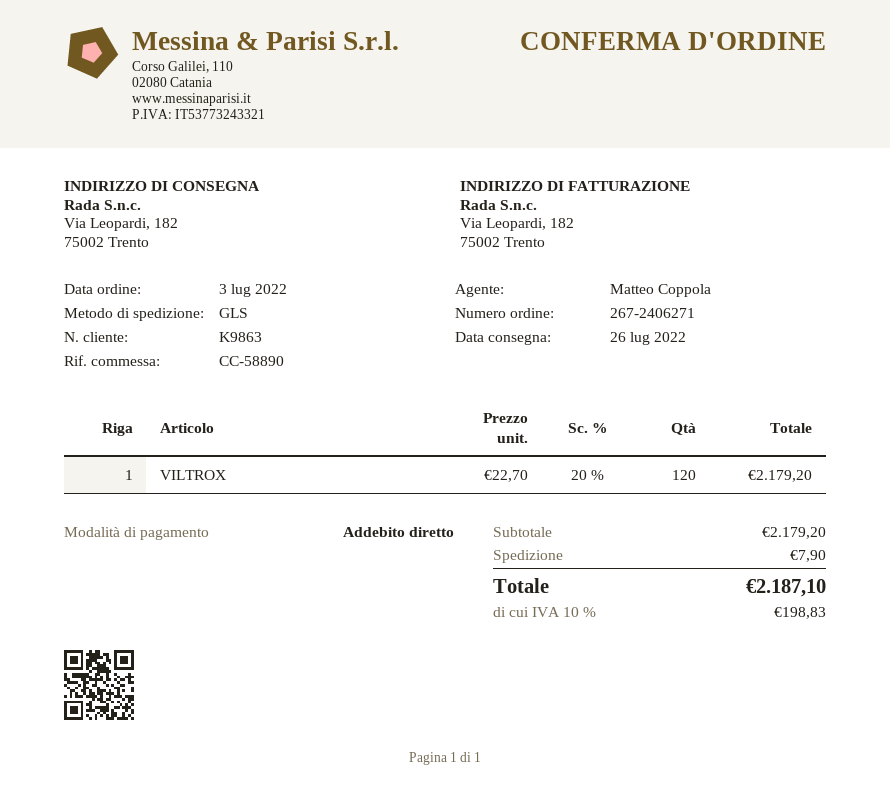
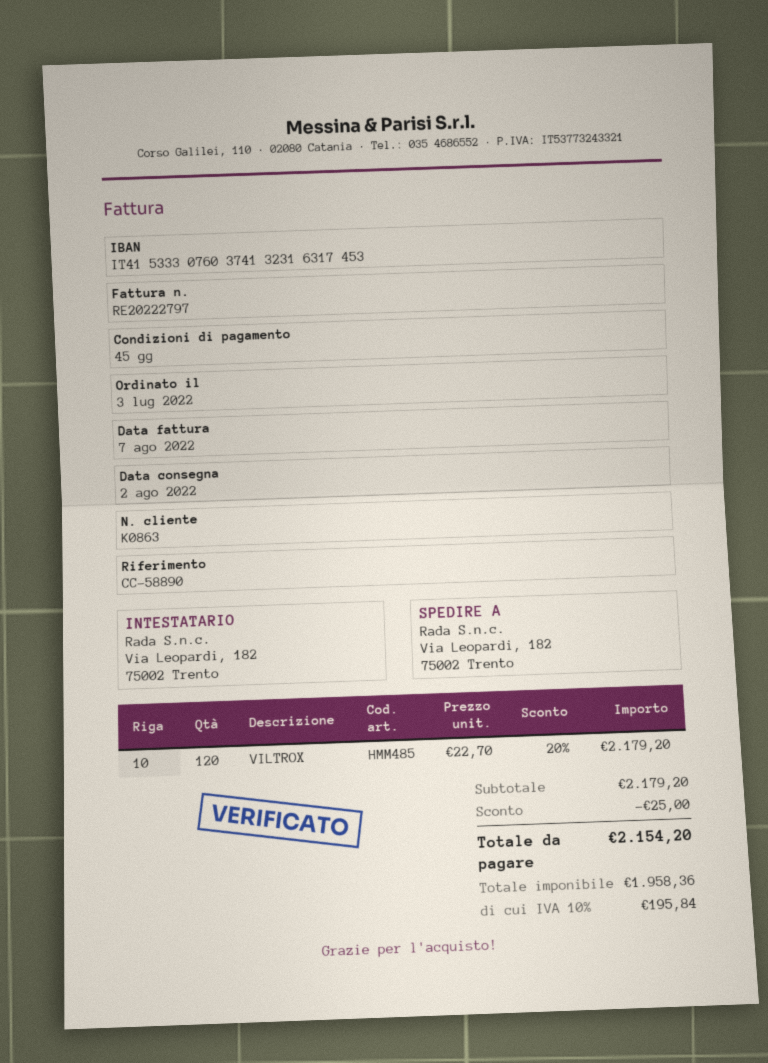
delivery date: 2022-07-26 -> 2022-08-02
customer number: K9863 -> K0863
discount: none -> 25.00
shipping: 7.90 -> none
tax: 10% = 198.83 -> 10% = 195.84
total: 2187.10 -> 2154.20

